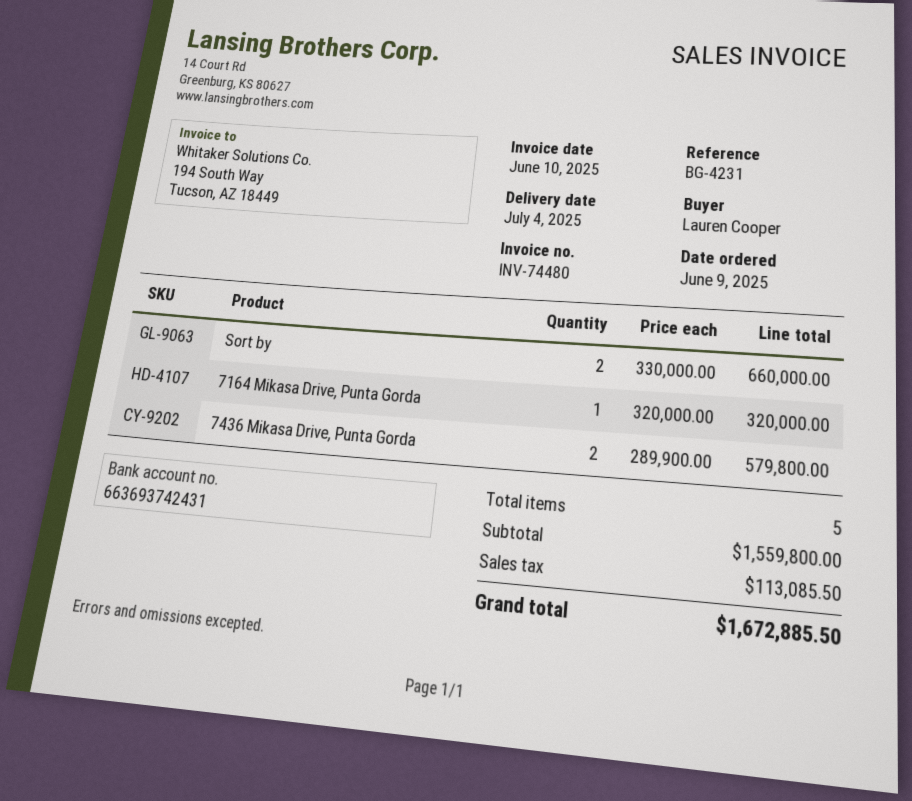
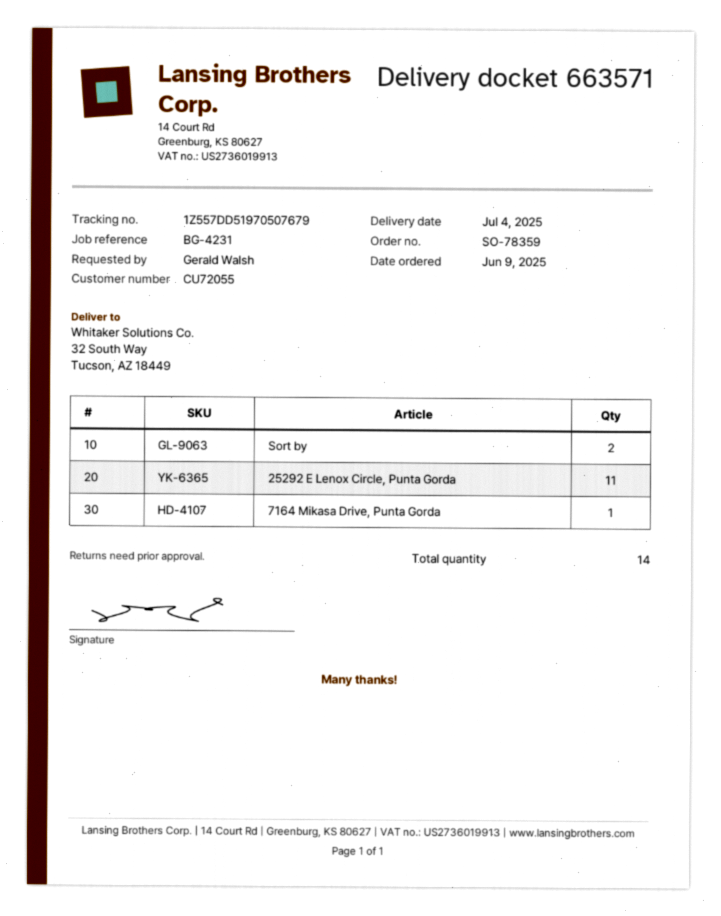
ordered by: Lauren Cooper -> Gerald Walsh
7436 Mikasa Drive, Punta Gorda: 2 -> none
25292 E Lenox Circle, Punta Gorda: none -> 11
total quantity: 5 -> 14

